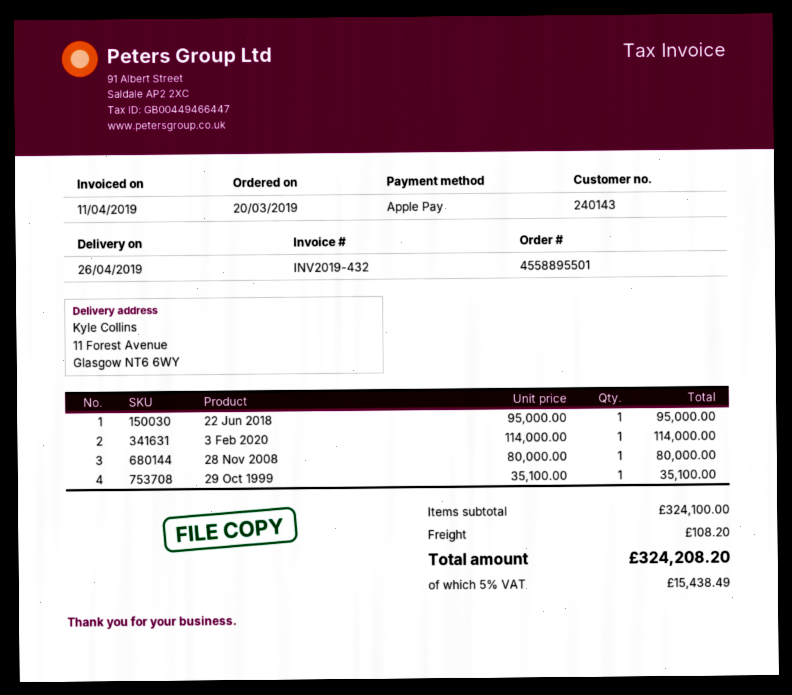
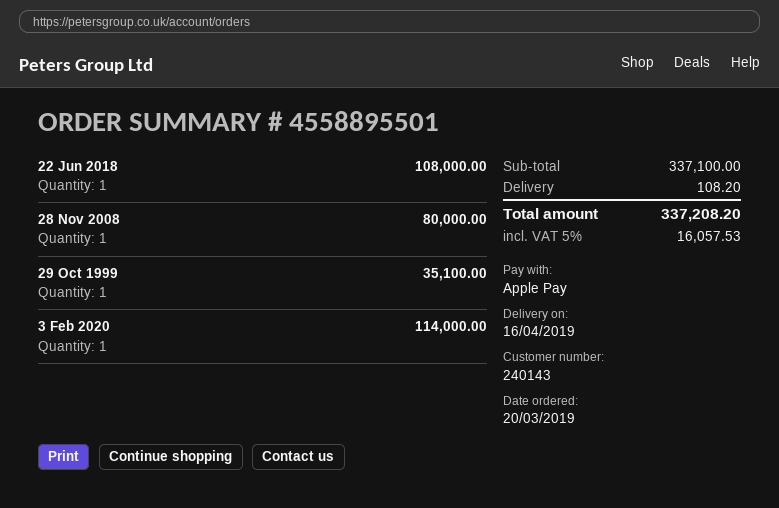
delivery date: 2019-04-26 -> 2019-04-16
22 Jun 2018: 1 for 95000.00 -> 1 for 108000.00
subtotal: 324100.00 -> 337100.00
tax: 5% = 15438.49 -> 5% = 16057.53
total: 324208.20 -> 337208.20

